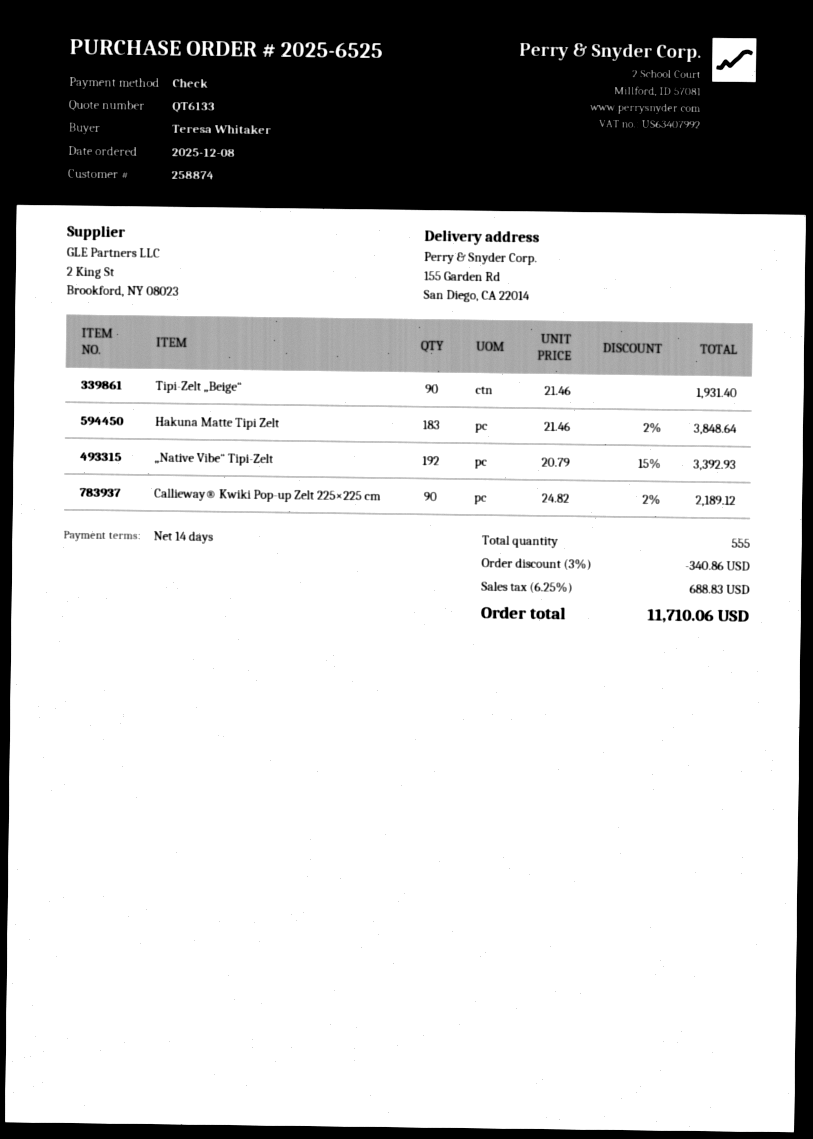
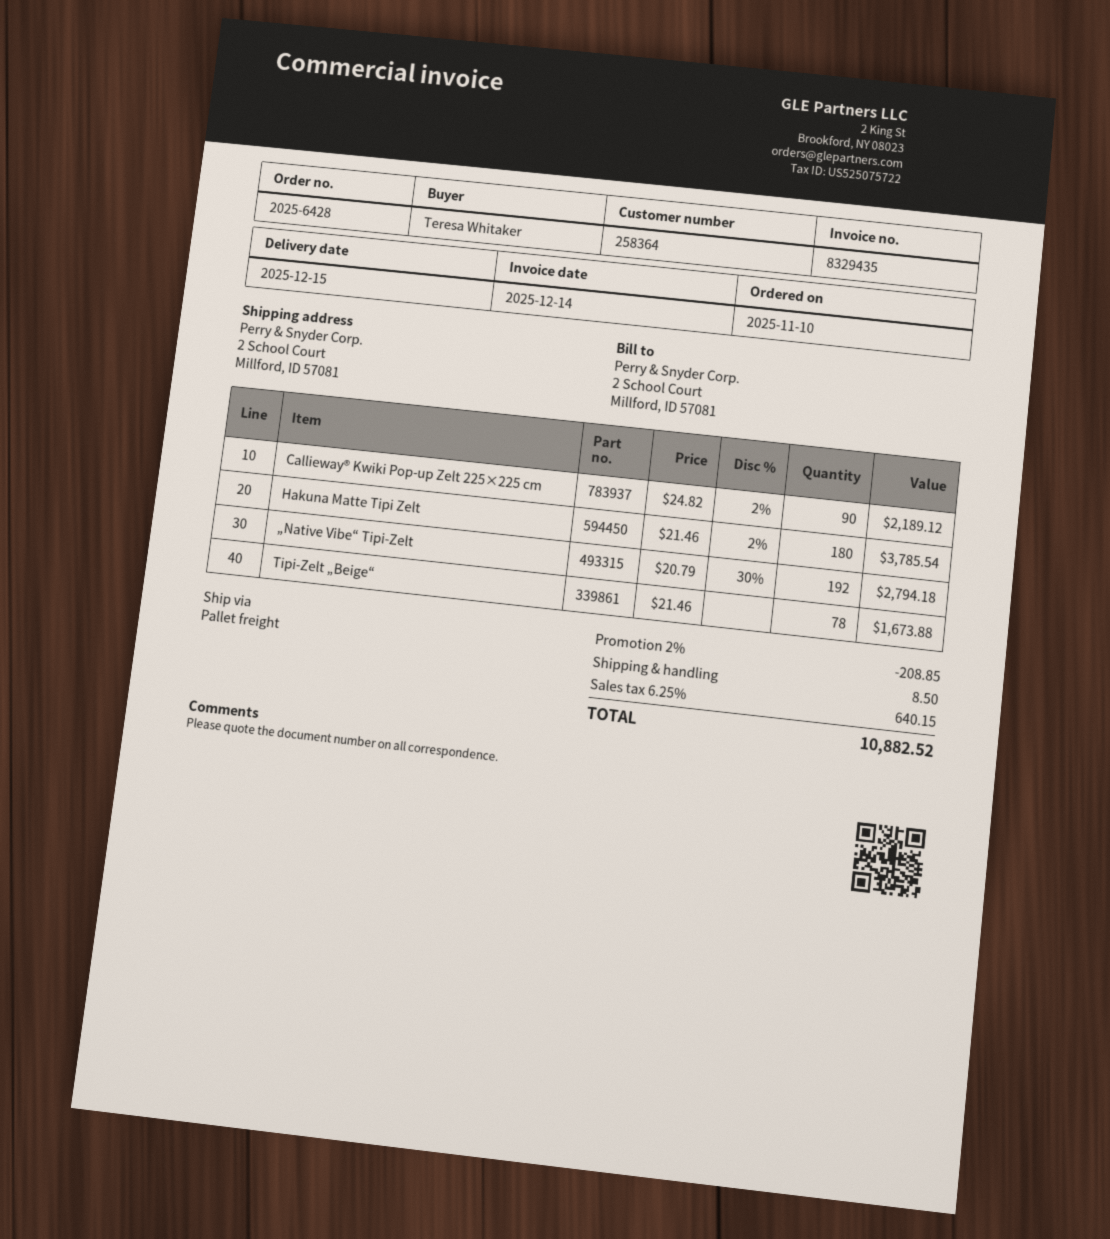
order number: 2025-6525 -> 2025-6428
order date: 2025-12-08 -> 2025-11-10
customer number: 258874 -> 258364
ship to: 155 Garden Rd, San Diego, CA 22014 -> 2 School Court, Millford, ID 57081
Tipi-Zelt „Beige“: 90 x 21.46 = 1931.40 -> 78 x 21.46 = 1673.88
Hakuna Matte Tipi Zelt: 183 x 21.46 - 2% = 3848.64 -> 180 x 21.46 - 2% = 3785.54
„Native Vibe“ Tipi-Zelt: 192 x 20.79 - 15% = 3392.93 -> 192 x 20.79 - 30% = 2794.18
discount: 3% = 340.86 -> 2% = 208.85
shipping: none -> 8.50
tax: 6.25% = 688.83 -> 6.25% = 640.15
total: 11710.06 -> 10882.52

